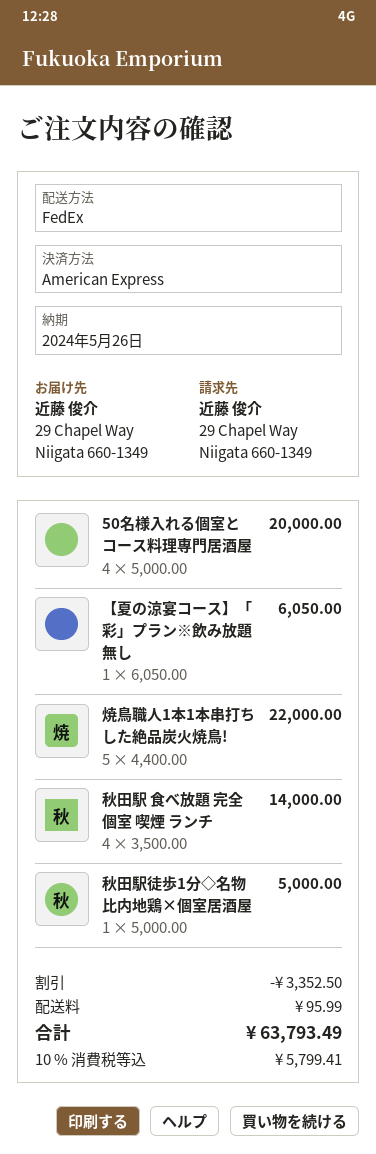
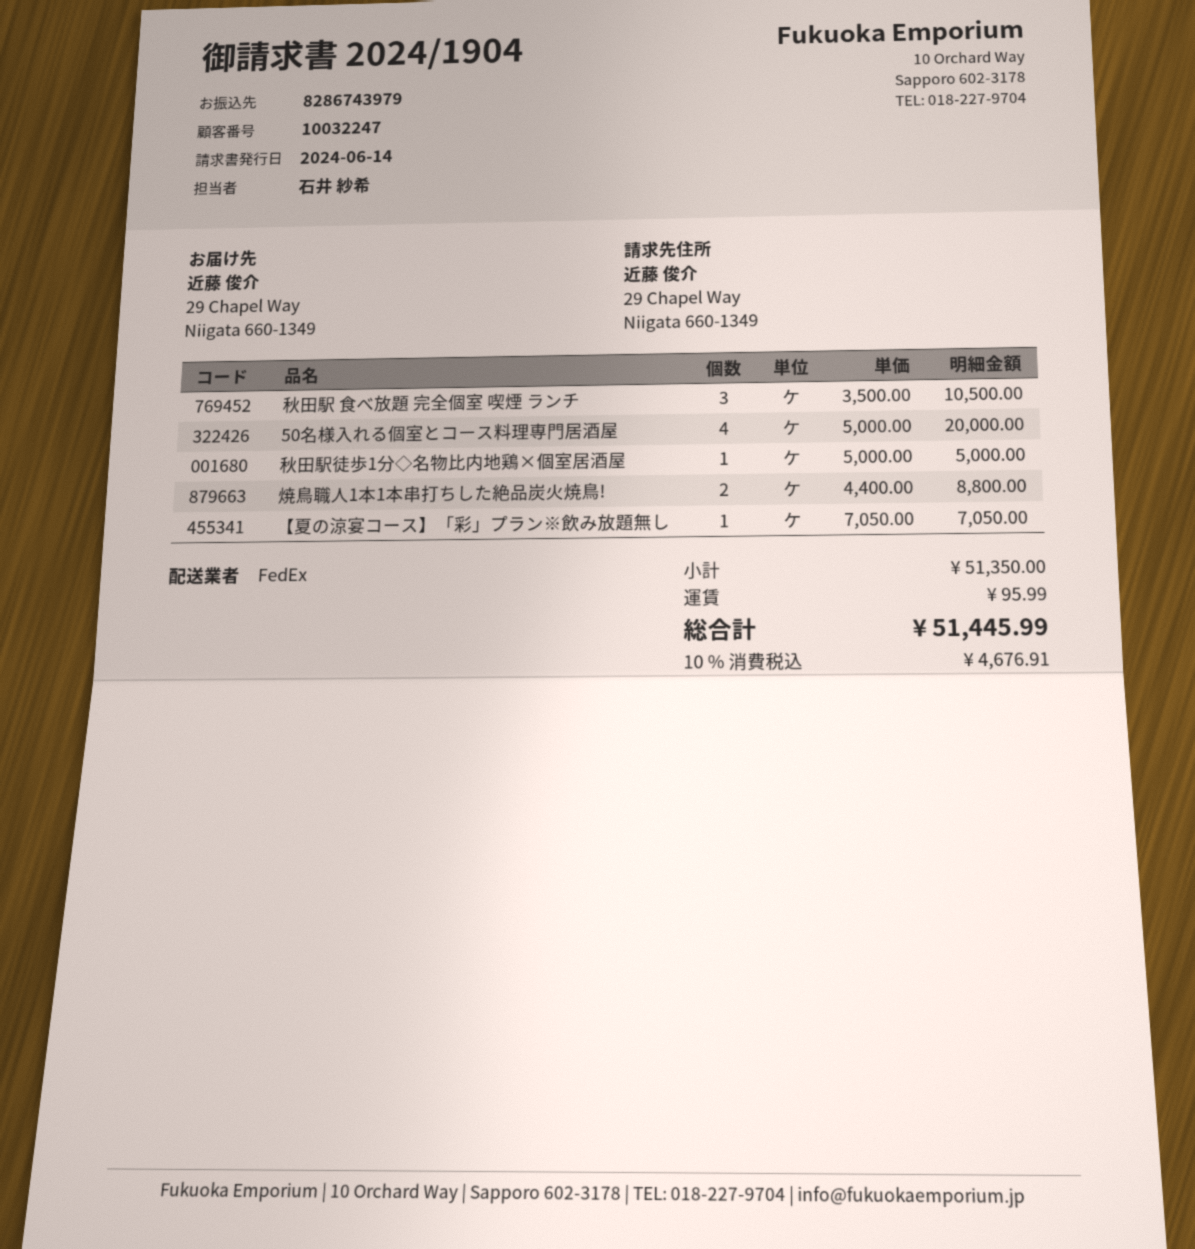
【夏の涼宴コース】「彩」プラン※飲み放題無し: 1 x 6050.00 = 6050.00 -> 1 x 7050.00 = 7050.00
焼鳥職人1本1本串打ちした絶品炭火焼鳥!: 5 x 4400.00 = 22000.00 -> 2 x 4400.00 = 8800.00
秋田駅 食べ放題 完全個室 喫煙 ランチ: 4 x 3500.00 = 14000.00 -> 3 x 3500.00 = 10500.00
discount: 3352.50 -> none
tax: 10% = 5799.41 -> 10% = 4676.91
total: 63793.49 -> 51445.99

